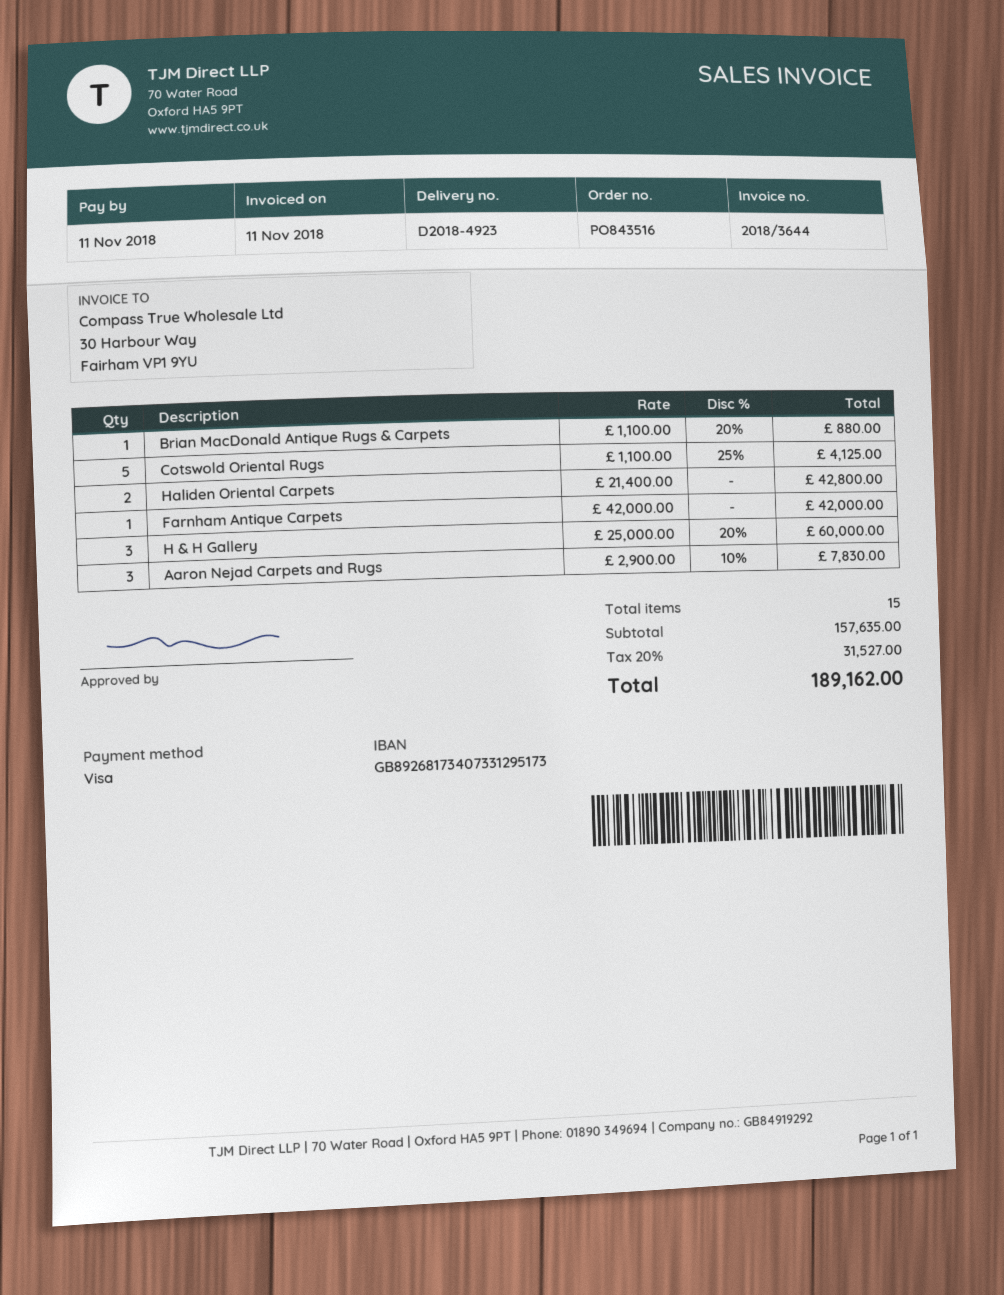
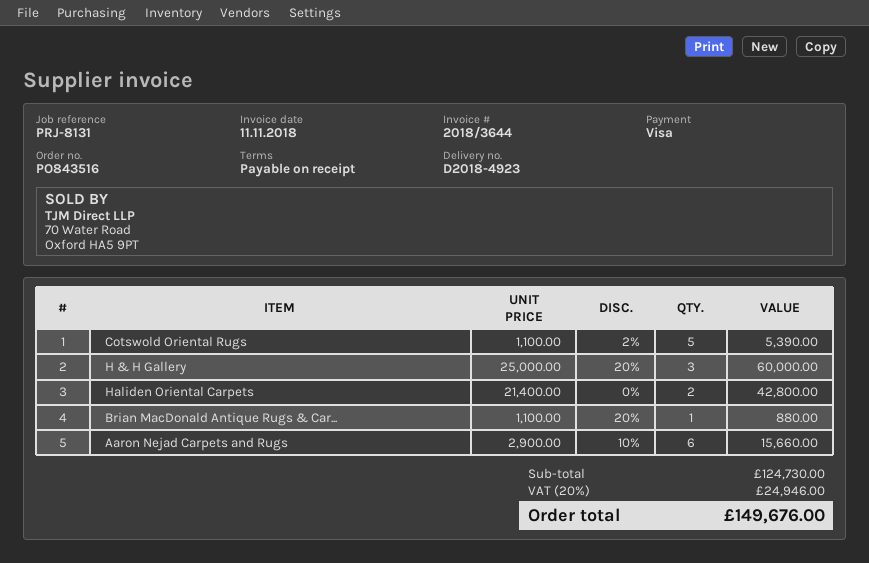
Cotswold Oriental Rugs: 5 x 1100.00 - 25% = 4125.00 -> 5 x 1100.00 - 2% = 5390.00
Farnham Antique Carpets: 1 x 42000.00 = 42000.00 -> none
Aaron Nejad Carpets and Rugs: 3 x 2900.00 - 10% = 7830.00 -> 6 x 2900.00 - 10% = 15660.00
subtotal: 157635.00 -> 124730.00
tax: 20% = 31527.00 -> 20% = 24946.00
total: 189162.00 -> 149676.00

